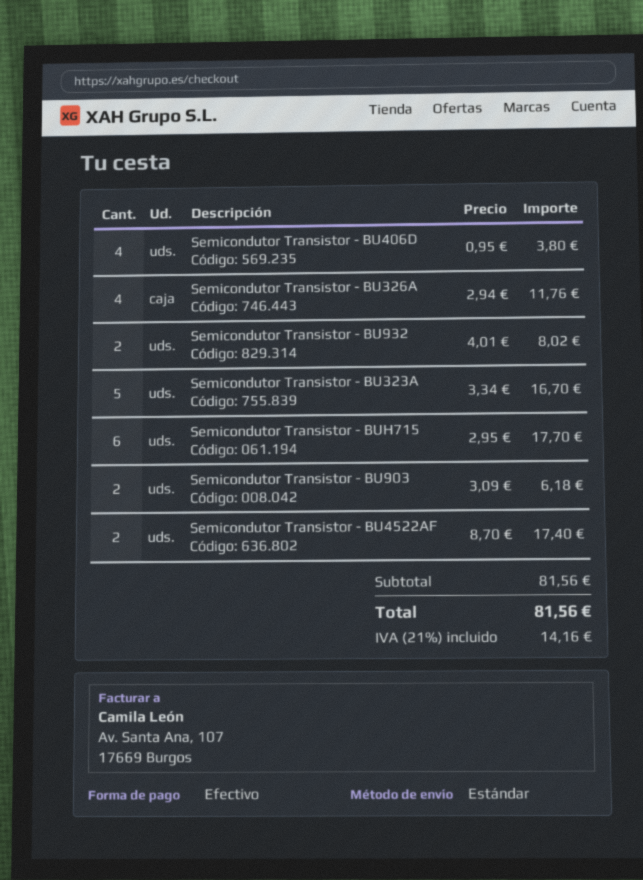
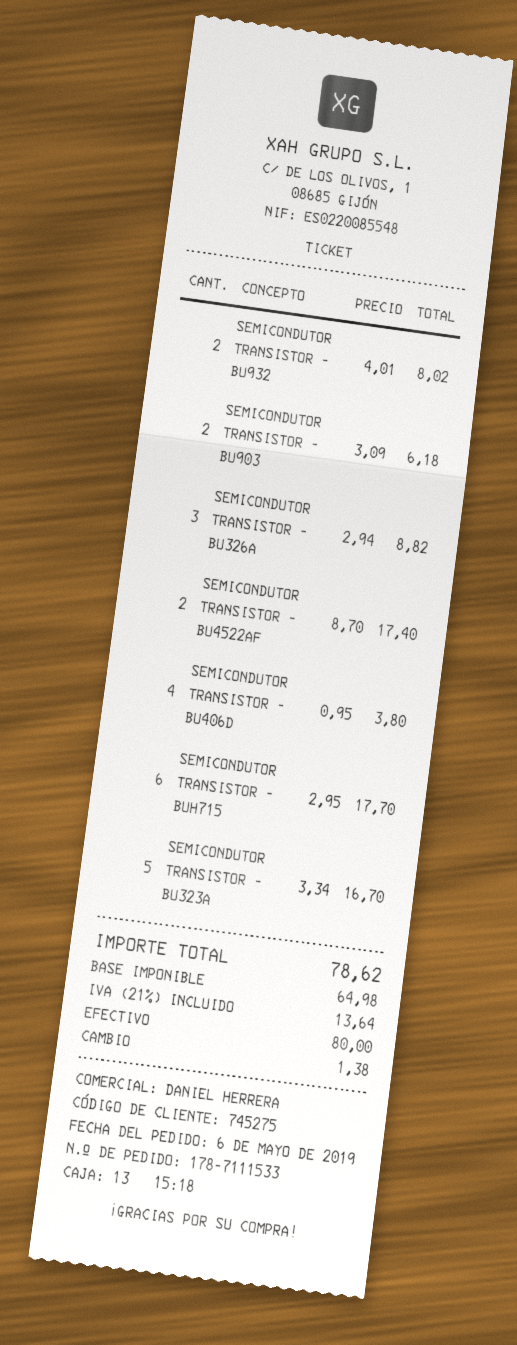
Semicondutor Transistor - BU326A: 4 x 2.94 = 11.76 -> 3 x 2.94 = 8.82
tax: 21% = 14.16 -> 21% = 13.64
total: 81.56 -> 78.62

